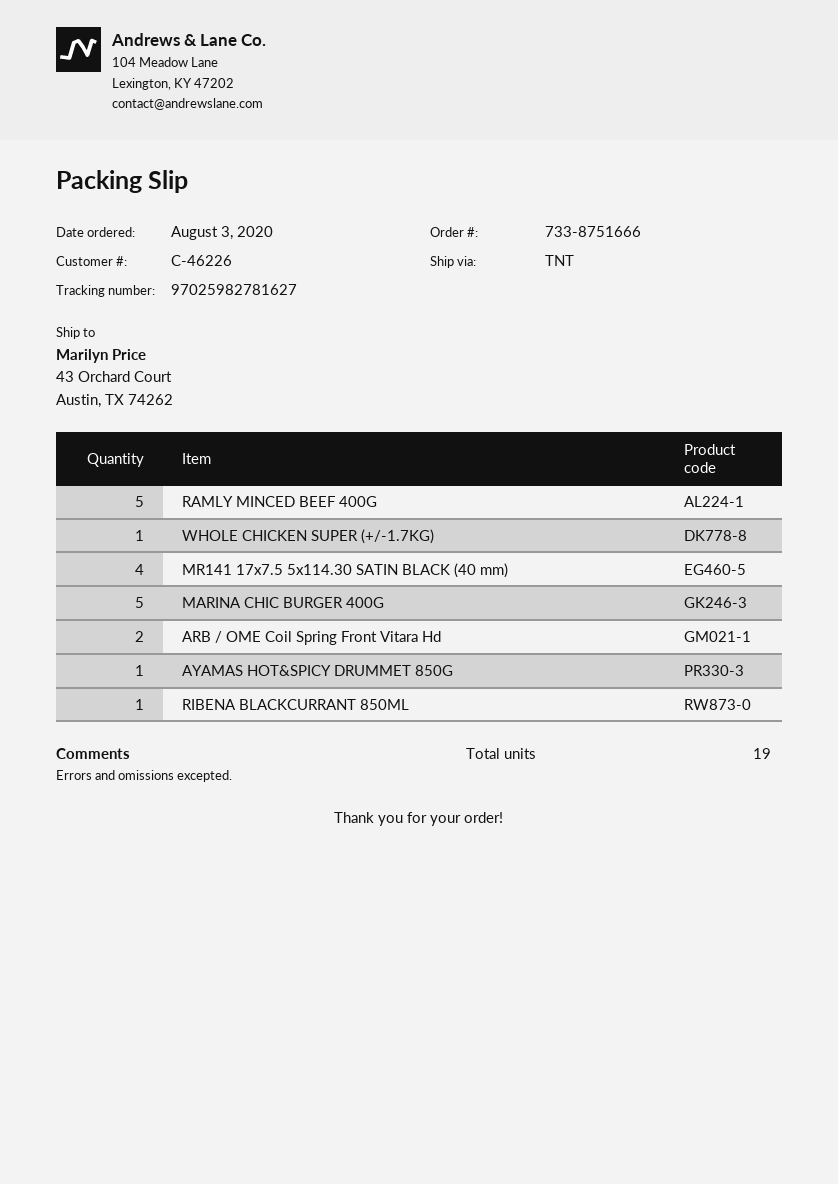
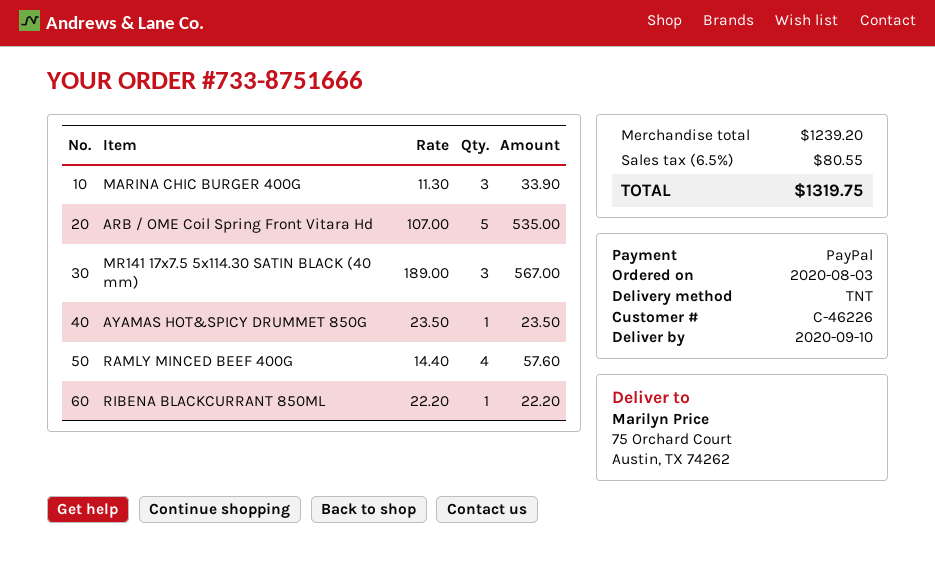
ship to: 43 Orchard Court, Austin, TX 74262 -> 75 Orchard Court, Austin, TX 74262
RAMLY MINCED BEEF 400G: 5 -> 4
WHOLE CHICKEN SUPER (+/-1.7KG): 1 -> none
MR141 17x7.5 5x114.30 SATIN BLACK (40 mm): 4 -> 3
MARINA CHIC BURGER 400G: 5 -> 3
ARB / OME Coil Spring Front Vitara Hd: 2 -> 5

